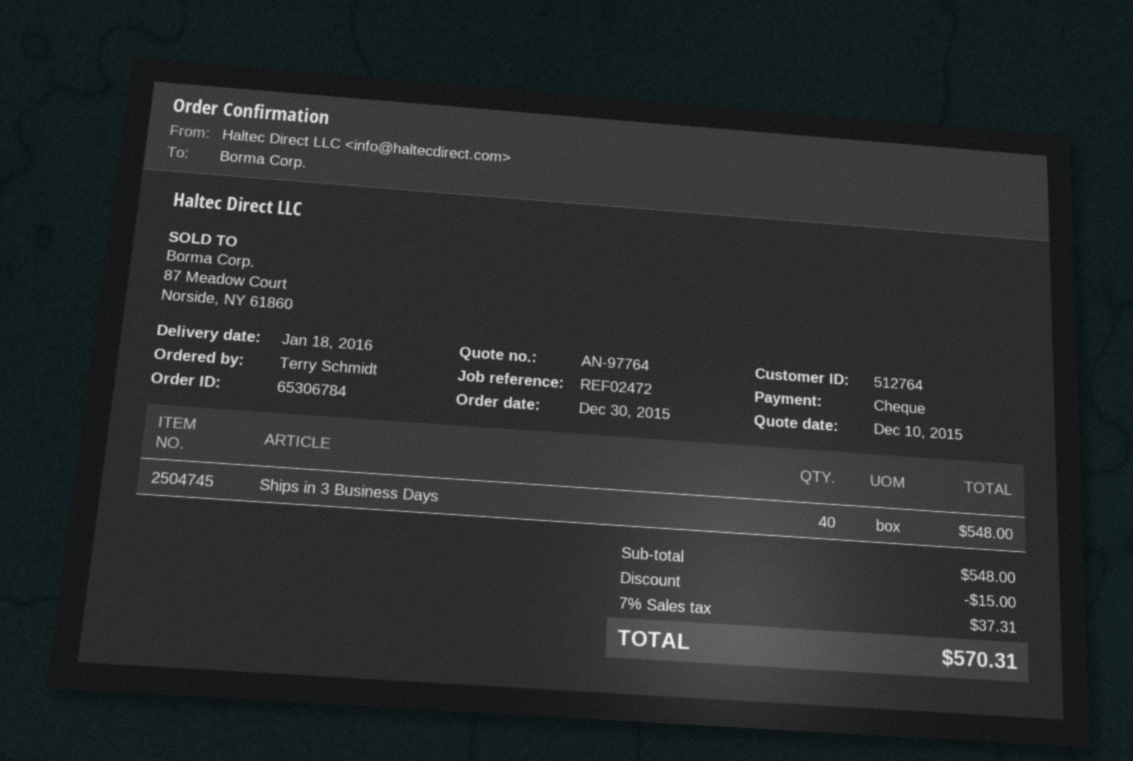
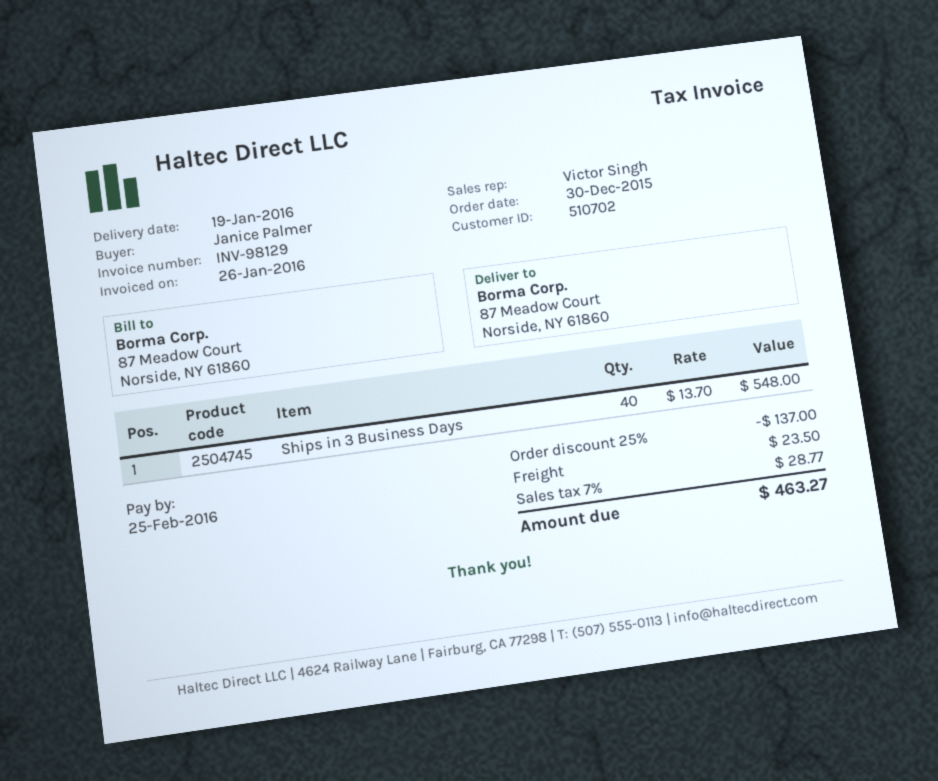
delivery date: 2016-01-18 -> 2016-01-19
customer number: 512764 -> 510702
ordered by: Terry Schmidt -> Janice Palmer
discount: 15.00 -> 137.00
shipping: none -> 23.50
tax: 7% = 37.31 -> 7% = 28.77
total: 570.31 -> 463.27

